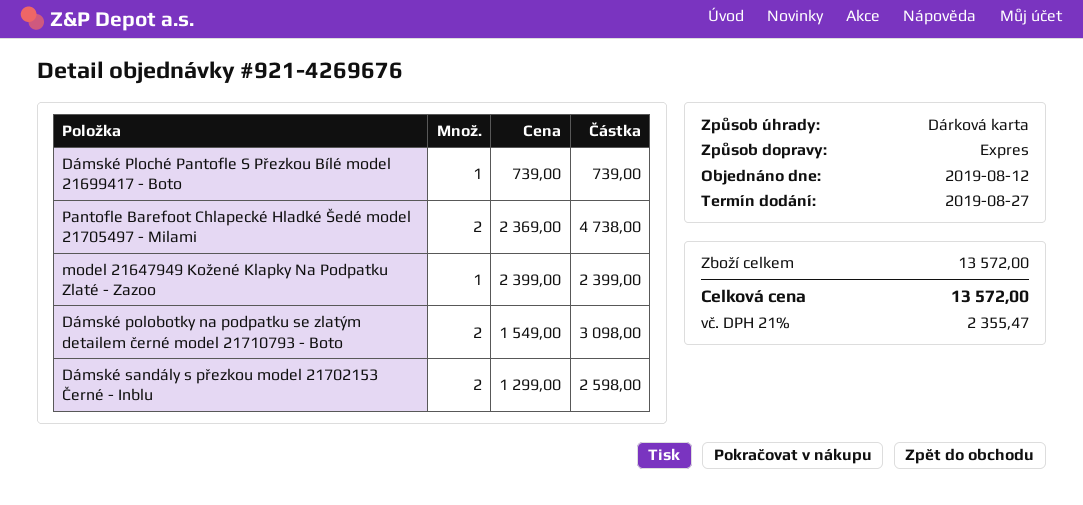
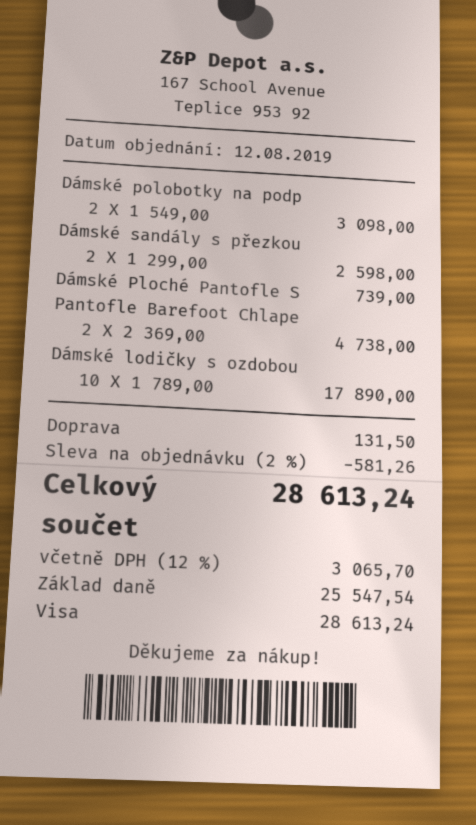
payment method: gift card -> Visa
model 21647949 Kožené Klapky Na Podpatku Zlaté - Zazoo: 1 x 2399.00 = 2399.00 -> none
Dámské lodičky s ozdobou: none -> 10 x 1789.00 = 17890.00
discount: none -> 2% = 581.26
shipping: none -> 131.50
tax: 21% = 2355.47 -> 12% = 3065.70
total: 13572.00 -> 28613.24

